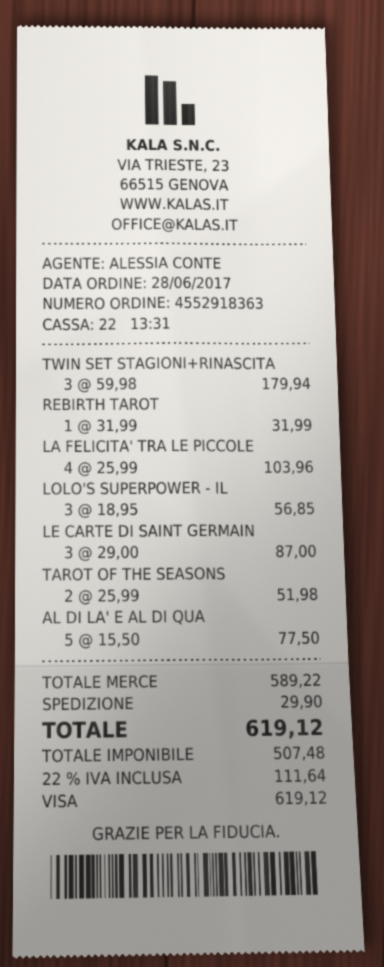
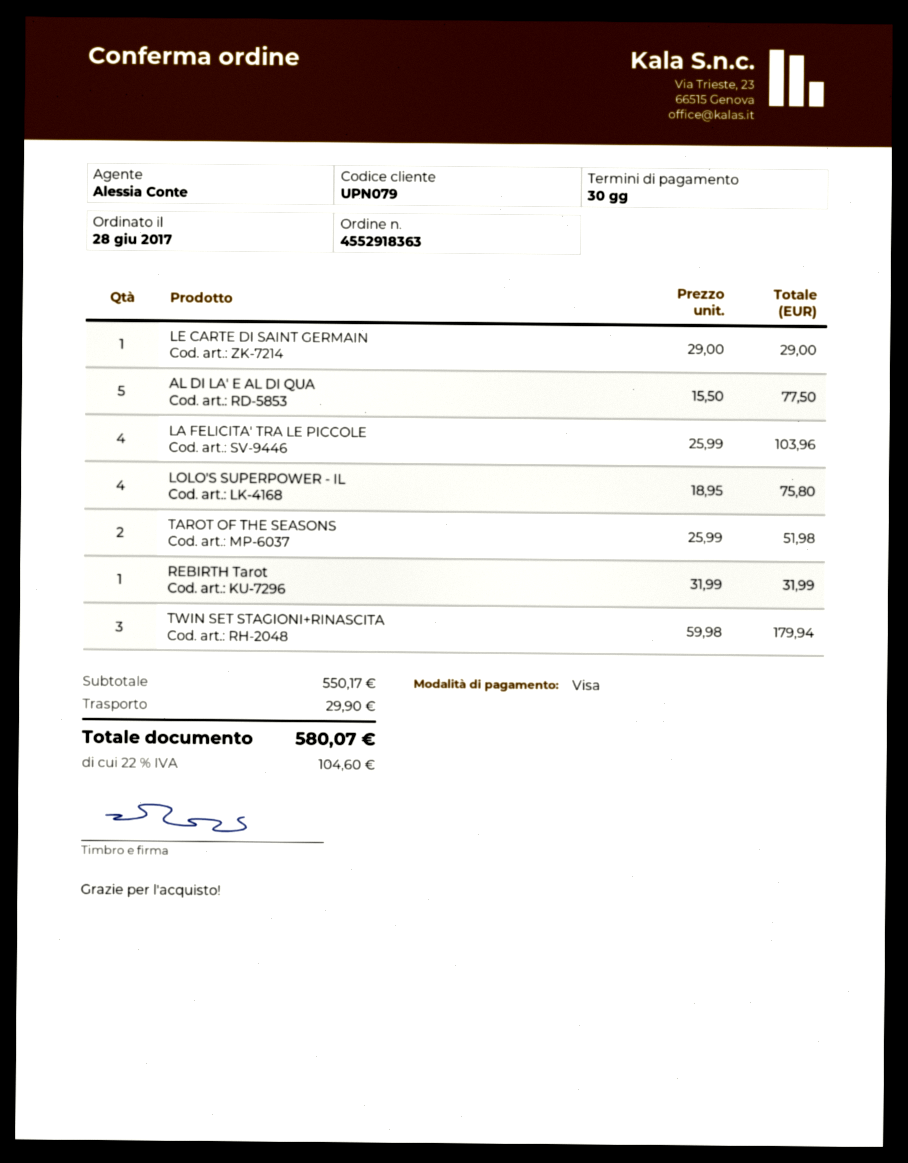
LOLO'S SUPERPOWER - IL: 3 x 18.95 = 56.85 -> 4 x 18.95 = 75.80
LE CARTE DI SAINT GERMAIN: 3 x 29.00 = 87.00 -> 1 x 29.00 = 29.00
subtotal: 589.22 -> 550.17
tax: 22% = 111.64 -> 22% = 104.60
total: 619.12 -> 580.07

